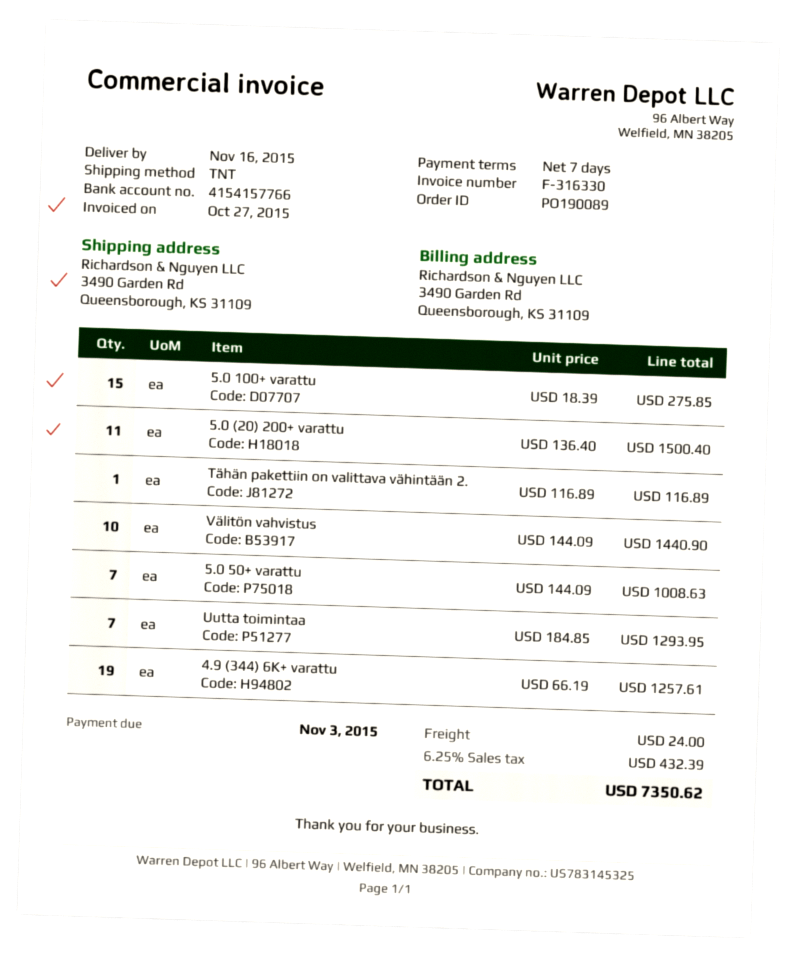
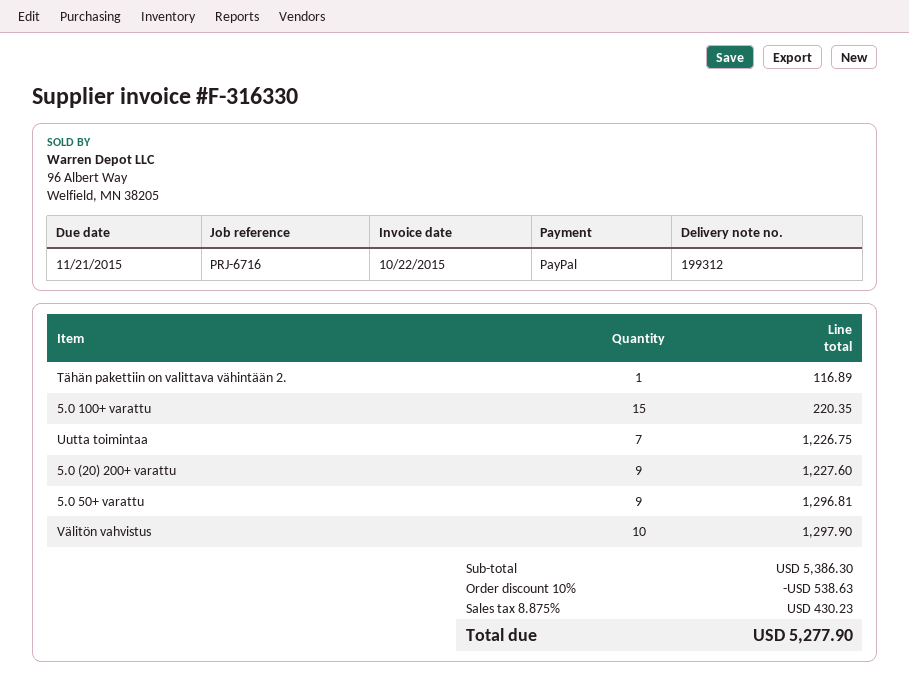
invoice date: 2015-10-27 -> 2015-10-22
due date: 2015-11-03 -> 2015-11-21
5.0 100+ varattu: 15 for 275.85 -> 15 for 220.35
5.0 (20) 200+ varattu: 11 for 1500.40 -> 9 for 1227.60
Välitön vahvistus: 10 for 1440.90 -> 10 for 1297.90
5.0 50+ varattu: 7 for 1008.63 -> 9 for 1296.81
Uutta toimintaa: 7 for 1293.95 -> 7 for 1226.75
4.9 (344) 6K+ varattu: 19 for 1257.61 -> none
discount: none -> 10% = 538.63
shipping: 24.00 -> none
tax: 6.25% = 432.39 -> 8.875% = 430.23
total: 7350.62 -> 5277.90

